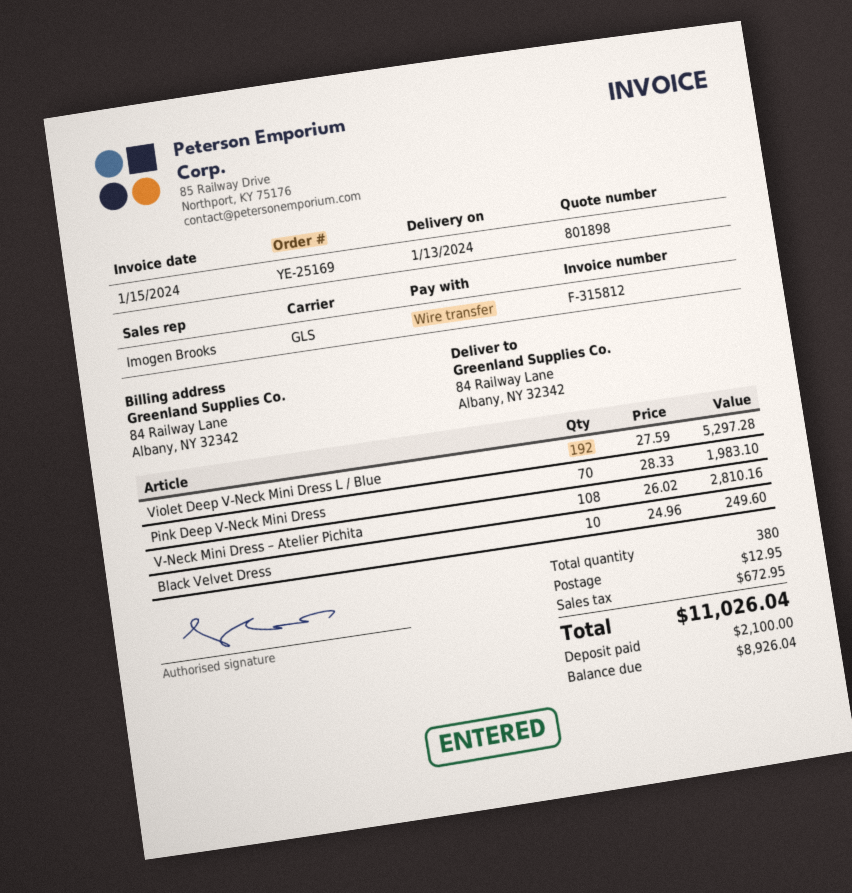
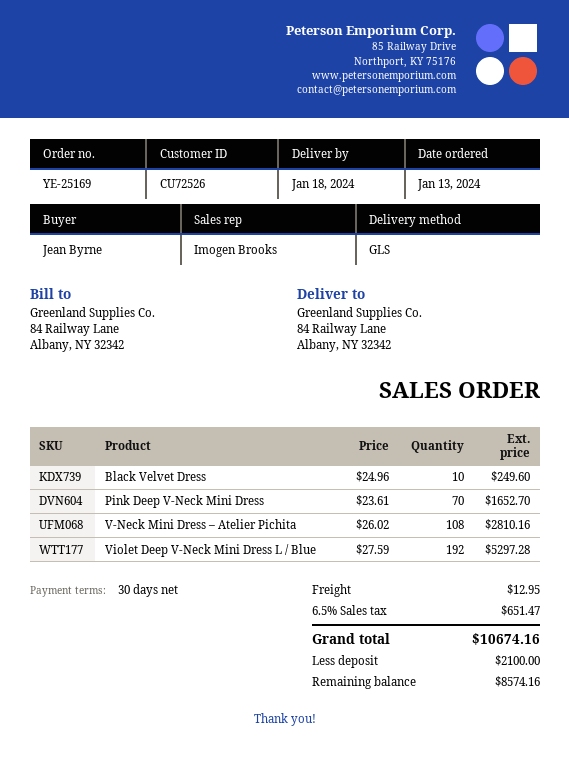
delivery date: 2024-01-13 -> 2024-01-18
Pink Deep V-Neck Mini Dress: 70 x 28.33 = 1983.10 -> 70 x 23.61 = 1652.70
tax: 672.95 -> 651.47
total: 11026.04 -> 10674.16
balance: 8926.04 -> 8574.16

